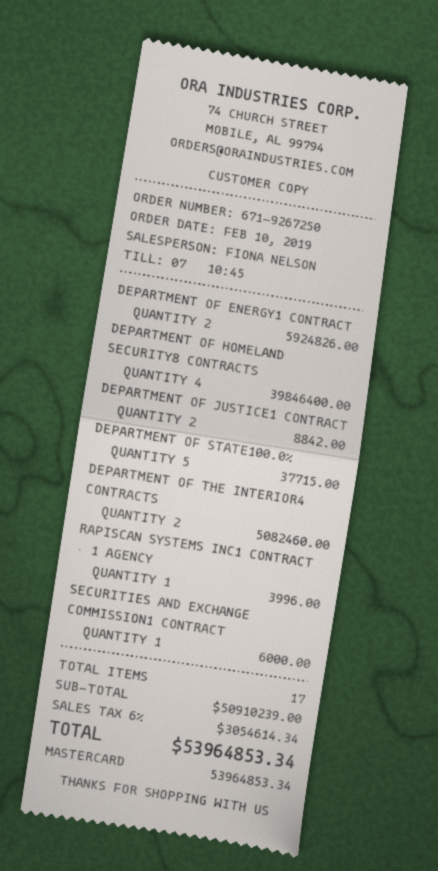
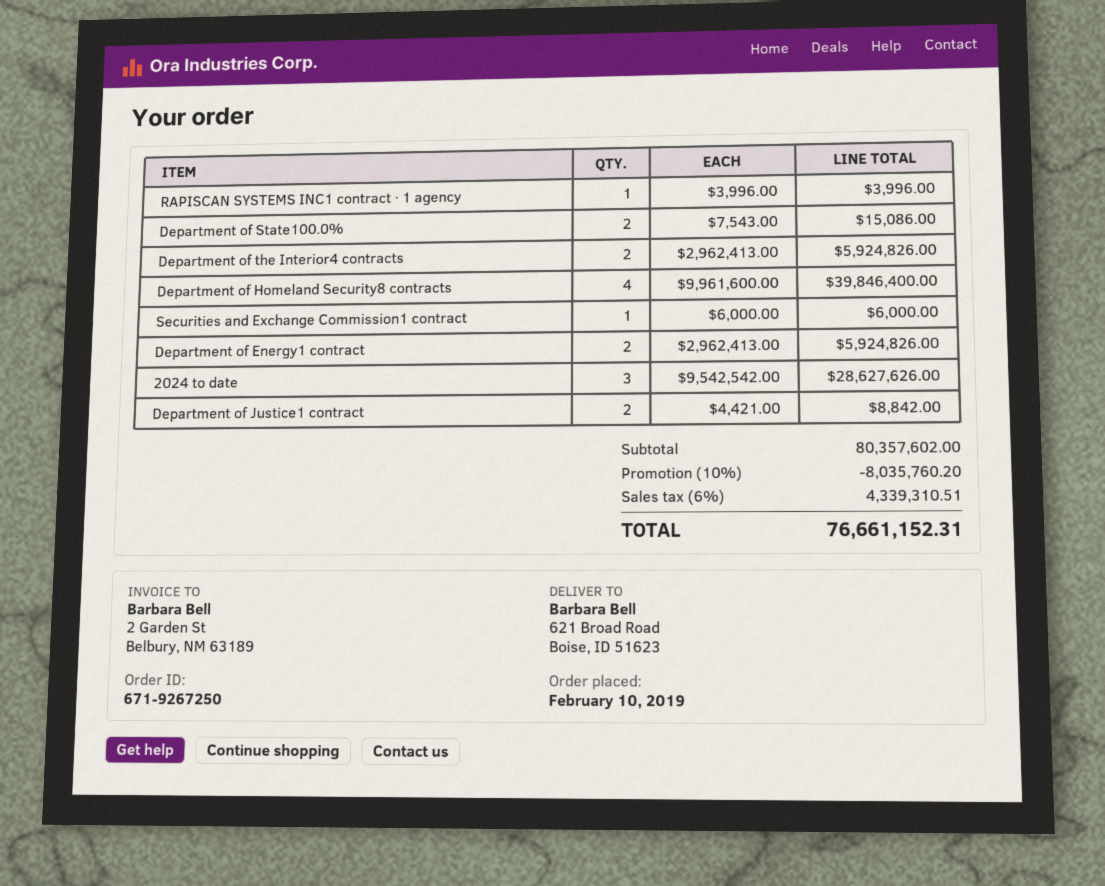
DEPARTMENT OF STATE100.0%: 5 for 37715.00 -> 2 for 15086.00
DEPARTMENT OF THE INTERIOR4 CONTRACTS: 2 for 5082460.00 -> 2 for 5924826.00
2024 to date: none -> 3 for 28627626.00
subtotal: 50910239.00 -> 80357602.00
discount: none -> 10% = 8035760.20
tax: 6% = 3054614.34 -> 6% = 4339310.51
total: 53964853.34 -> 76661152.31

